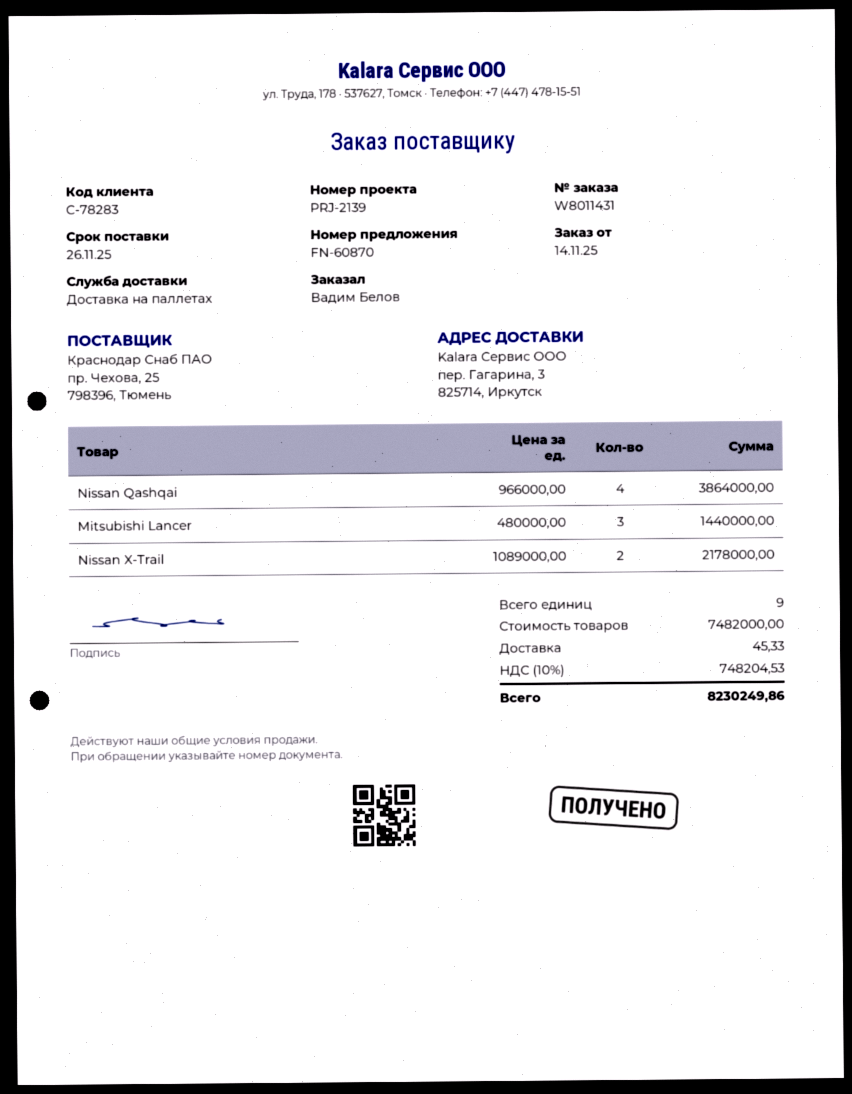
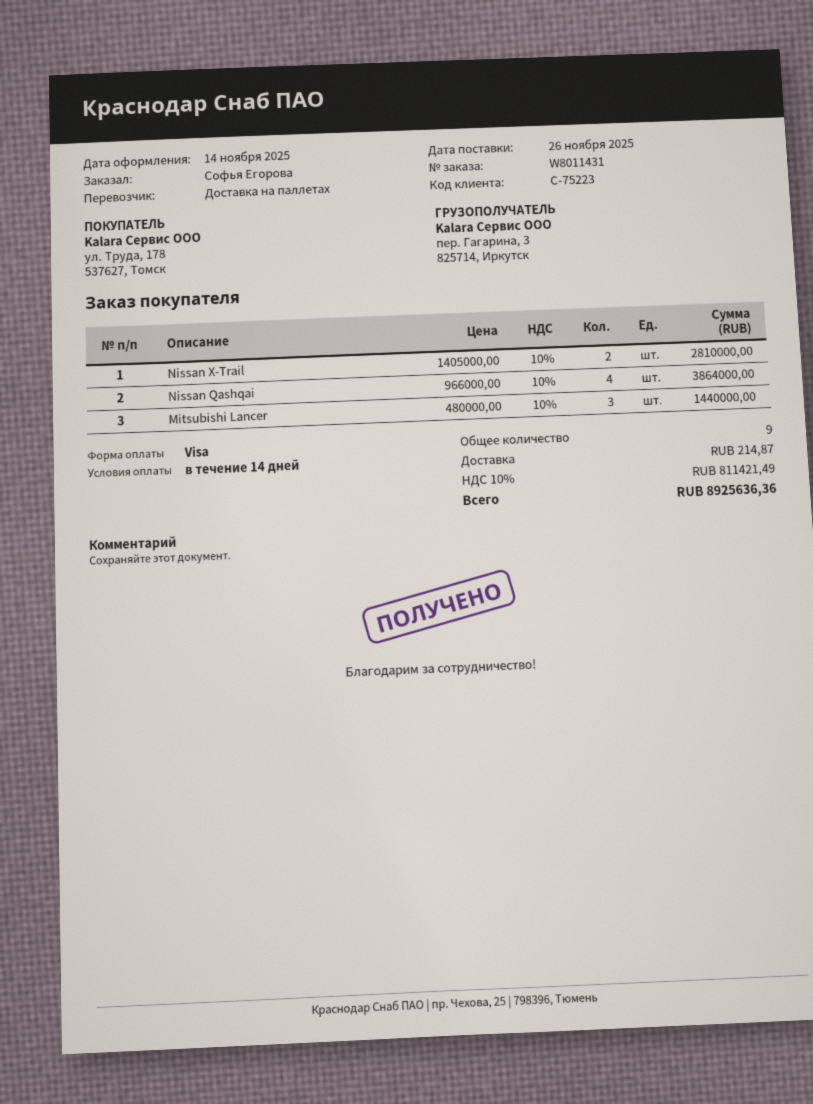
customer number: C-78283 -> C-75223
ordered by: Вадим Белов -> Софья Егорова
Nissan X-Trail: 2 x 1089000.00 = 2178000.00 -> 2 x 1405000.00 = 2810000.00
shipping: 45.33 -> 214.87
tax: 10% = 748204.53 -> 10% = 811421.49
total: 8230249.86 -> 8925636.36

